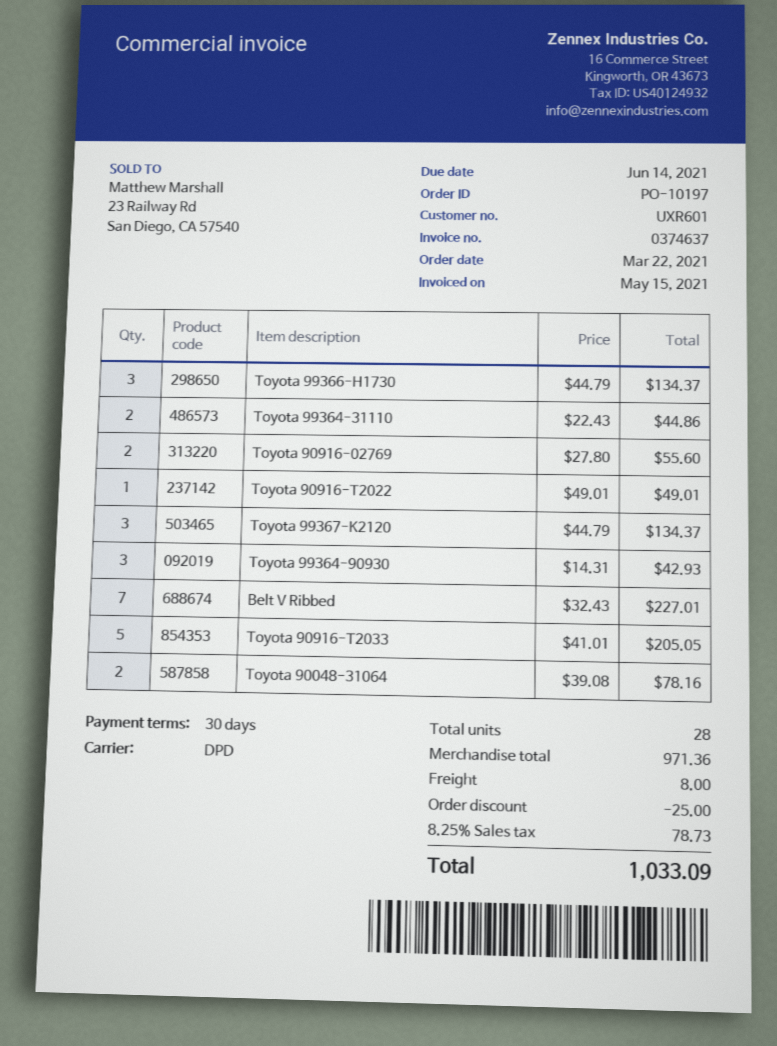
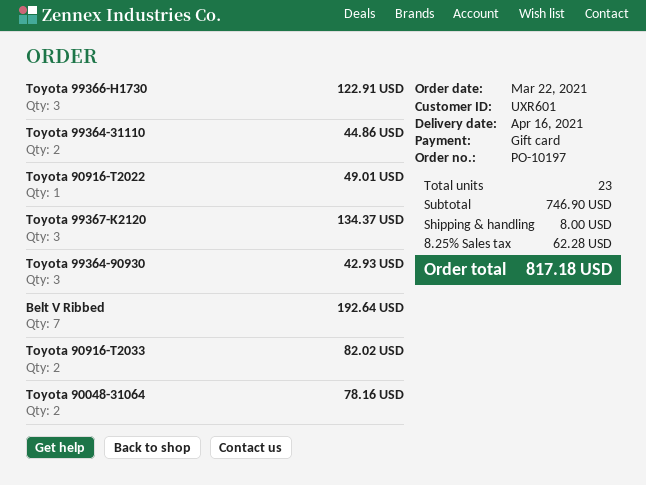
Toyota 99366-H1730: 3 for 134.37 -> 3 for 122.91
Toyota 90916-02769: 2 for 55.60 -> none
Belt V Ribbed: 7 for 227.01 -> 7 for 192.64
Toyota 90916-T2033: 5 for 205.05 -> 2 for 82.02
total quantity: 28 -> 23
subtotal: 971.36 -> 746.90
discount: 25.00 -> none
tax: 8.25% = 78.73 -> 8.25% = 62.28
total: 1033.09 -> 817.18

